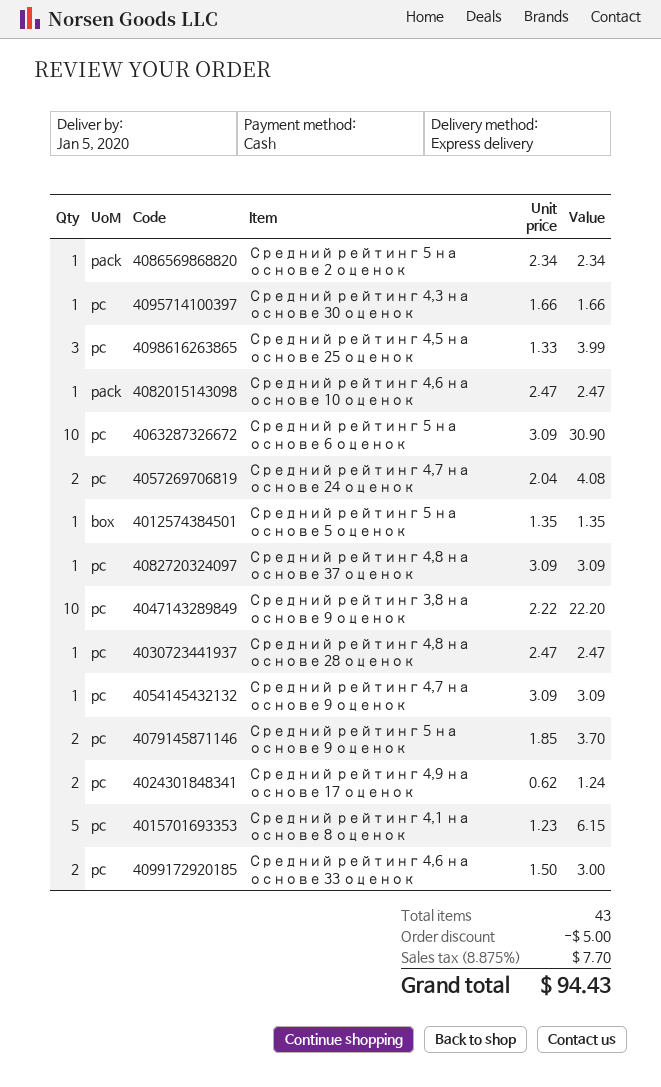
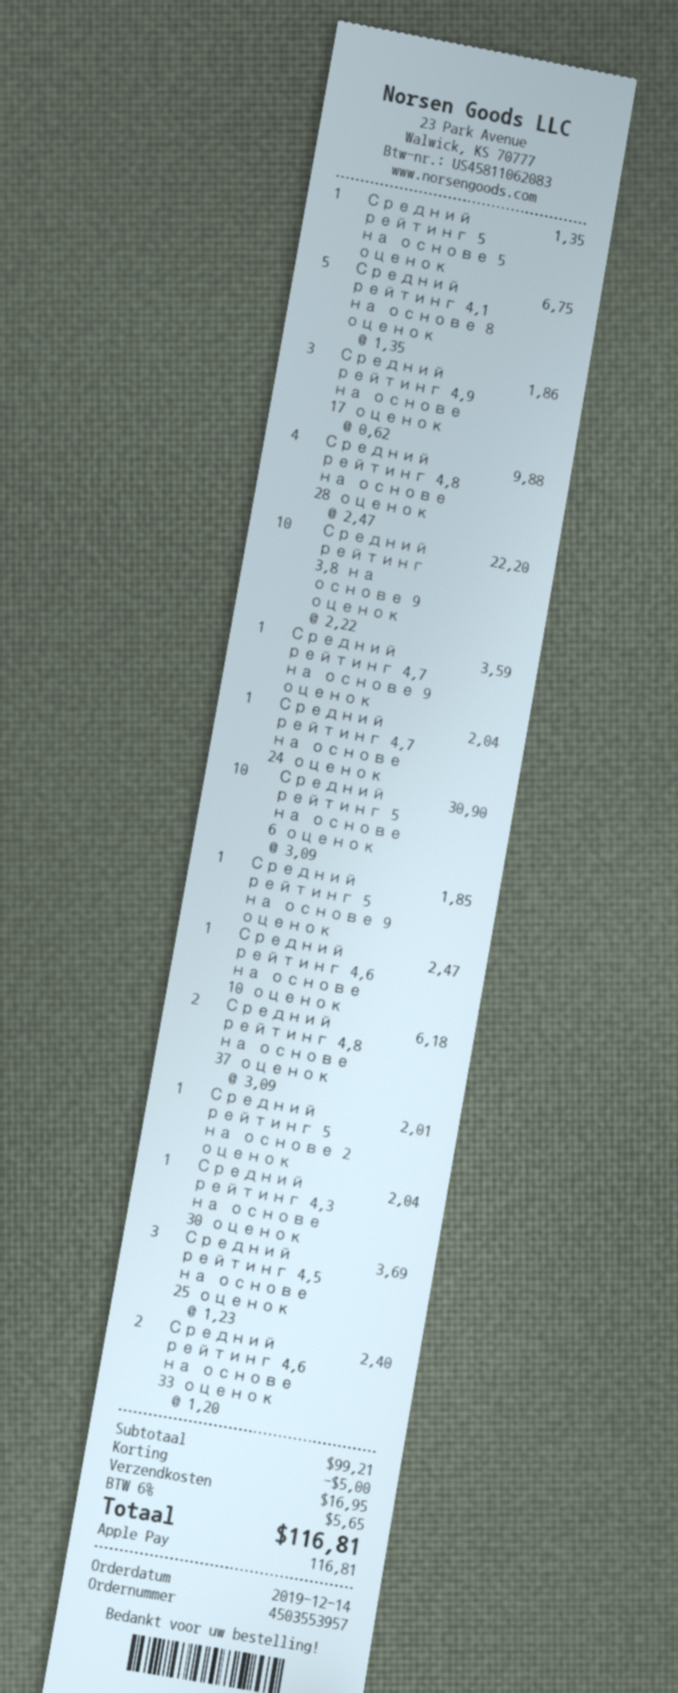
payment method: cash -> Apple Pay
Средний рейтинг 5 на основе 2 оценок: 1 x 2.34 = 2.34 -> 1 x 2.01 = 2.01
Средний рейтинг 4,3 на основе 30 оценок: 1 x 1.66 = 1.66 -> 1 x 2.04 = 2.04
Средний рейтинг 4,5 на основе 25 оценок: 3 x 1.33 = 3.99 -> 3 x 1.23 = 3.69
Средний рейтинг 4,7 на основе 24 оценок: 2 x 2.04 = 4.08 -> 1 x 2.04 = 2.04
Средний рейтинг 4,8 на основе 37 оценок: 1 x 3.09 = 3.09 -> 2 x 3.09 = 6.18
Средний рейтинг 4,8 на основе 28 оценок: 1 x 2.47 = 2.47 -> 4 x 2.47 = 9.88
Средний рейтинг 4,7 на основе 9 оценок: 1 x 3.09 = 3.09 -> 1 x 3.59 = 3.59
Средний рейтинг 5 на основе 9 оценок: 2 x 1.85 = 3.70 -> 1 x 1.85 = 1.85
Средний рейтинг 4,9 на основе 17 оценок: 2 x 0.62 = 1.24 -> 3 x 0.62 = 1.86
Средний рейтинг 4,1 на основе 8 оценок: 5 x 1.23 = 6.15 -> 5 x 1.35 = 6.75
Средний рейтинг 4,6 на основе 33 оценок: 2 x 1.50 = 3.00 -> 2 x 1.20 = 2.40
shipping: none -> 16.95
tax: 8.875% = 7.70 -> 6% = 5.65
total: 94.43 -> 116.81

